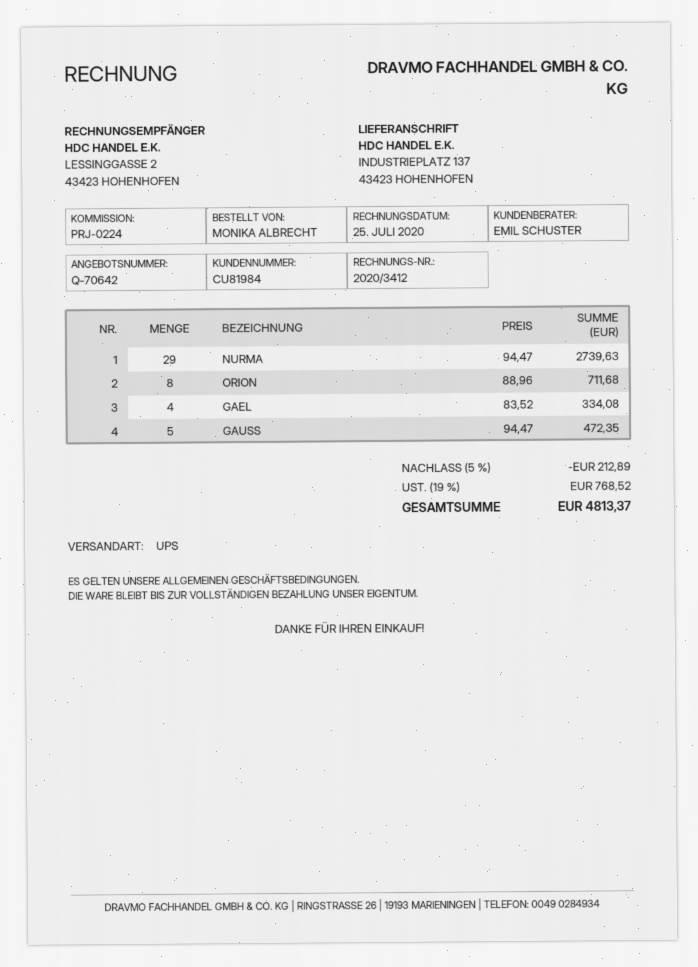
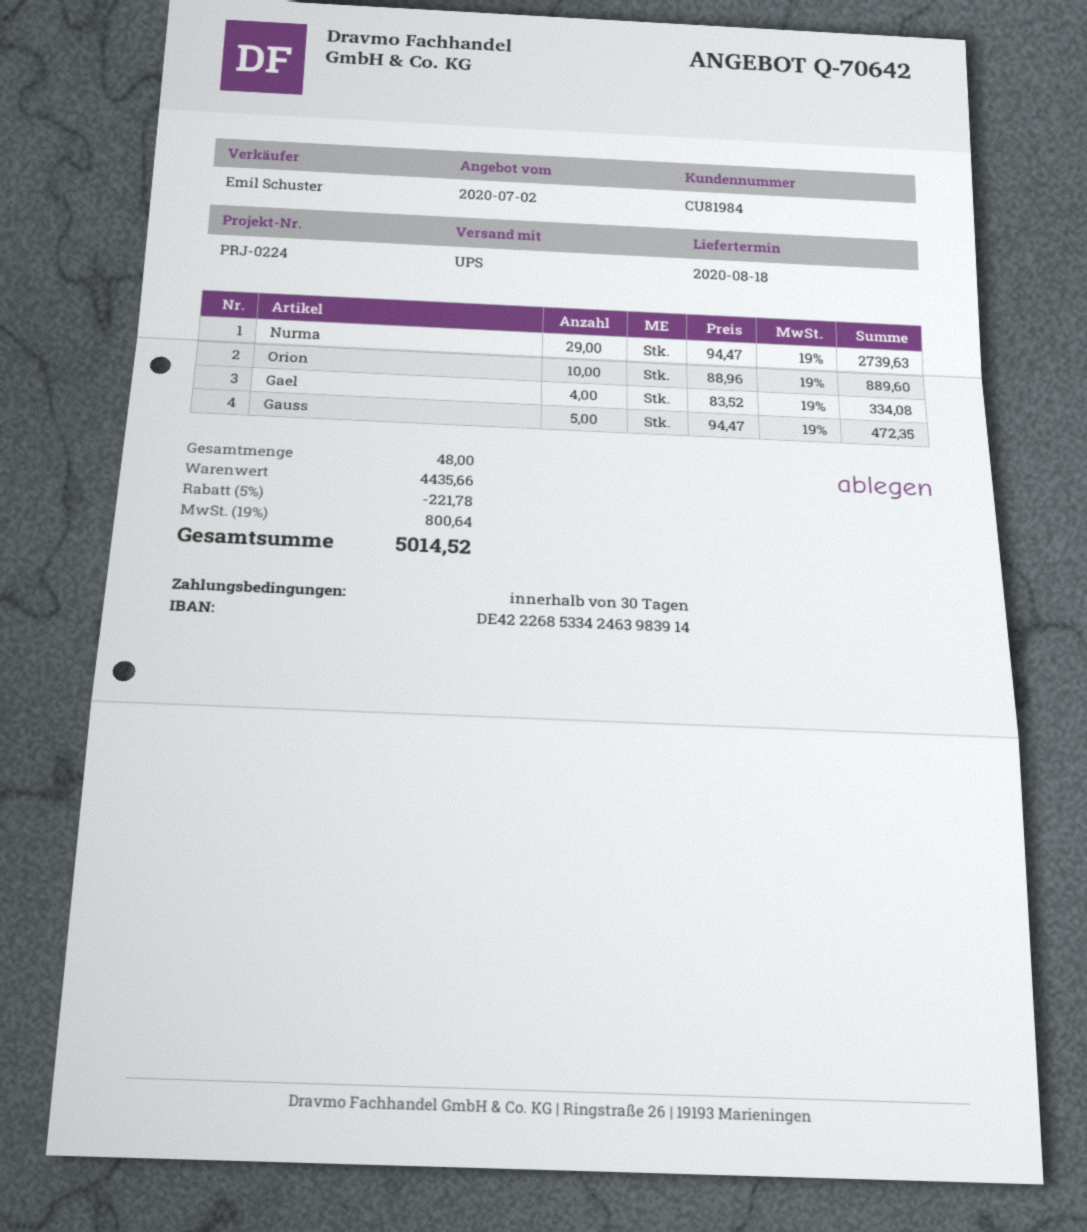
ORION: 8 x 88.96 = 711.68 -> 10 x 88.96 = 889.60
discount: 5% = 212.89 -> 5% = 221.78
tax: 19% = 768.52 -> 19% = 800.64
total: 4813.37 -> 5014.52

